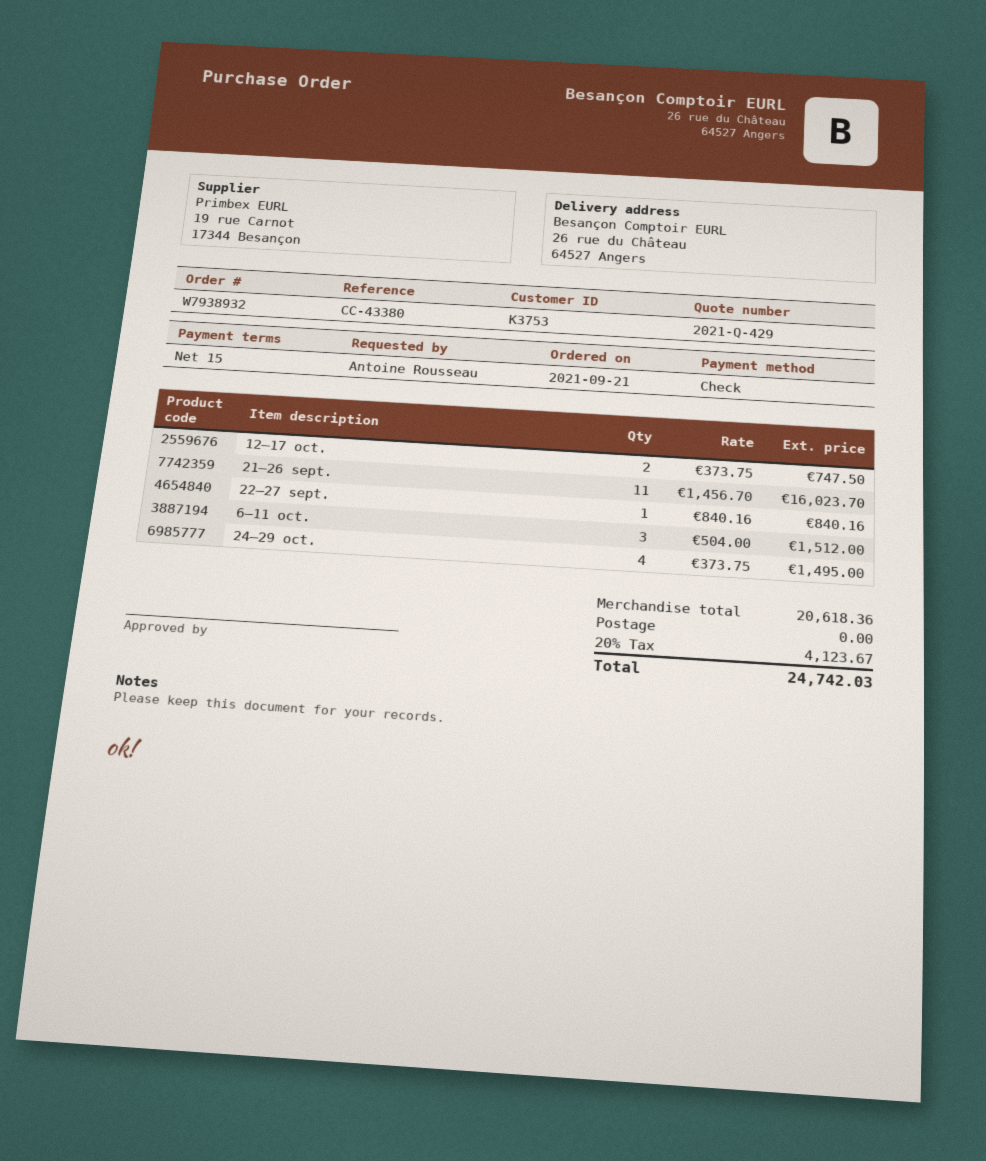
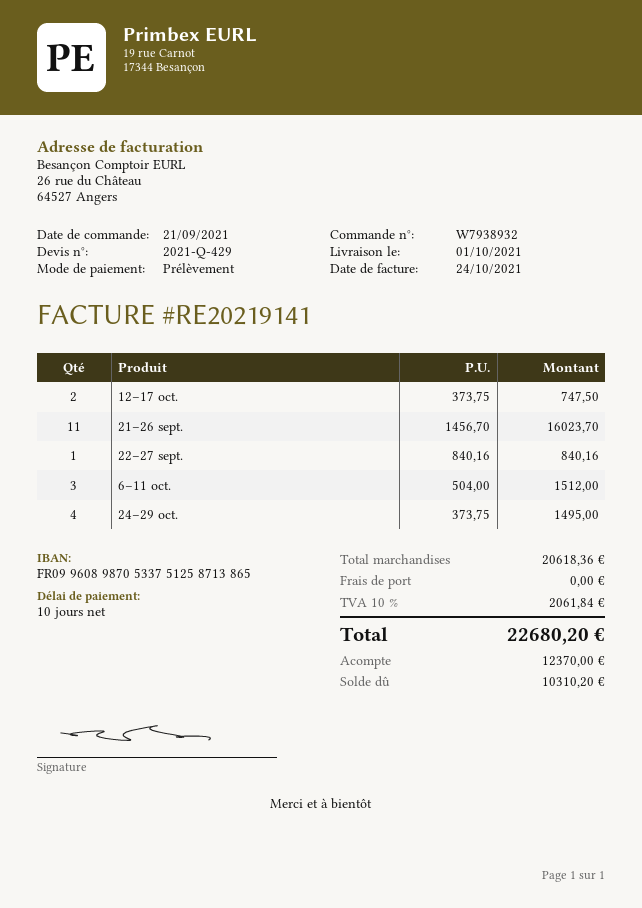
payment terms: 15 days -> 10 days
payment method: cheque -> direct debit
tax: 20% = 4123.67 -> 10% = 2061.84
total: 24742.03 -> 22680.20

